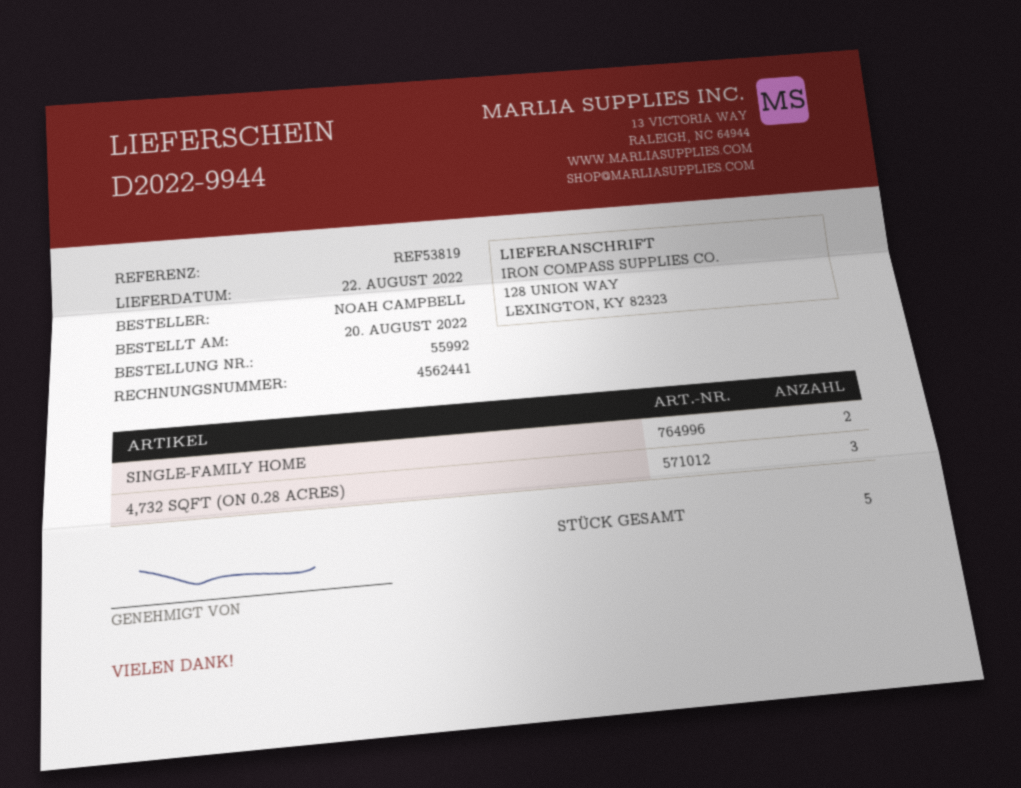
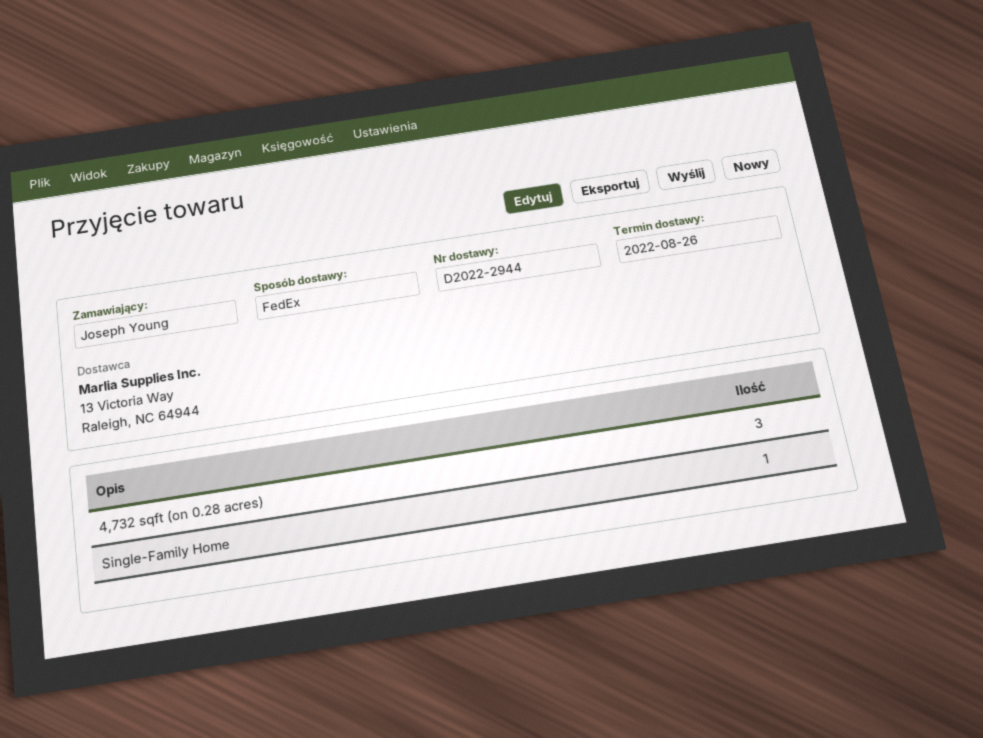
delivery note number: D2022-9944 -> D2022-2944
delivery date: 2022-08-22 -> 2022-08-26
ordered by: NOAH CAMPBELL -> Joseph Young
SINGLE-FAMILY HOME: 2 -> 1

